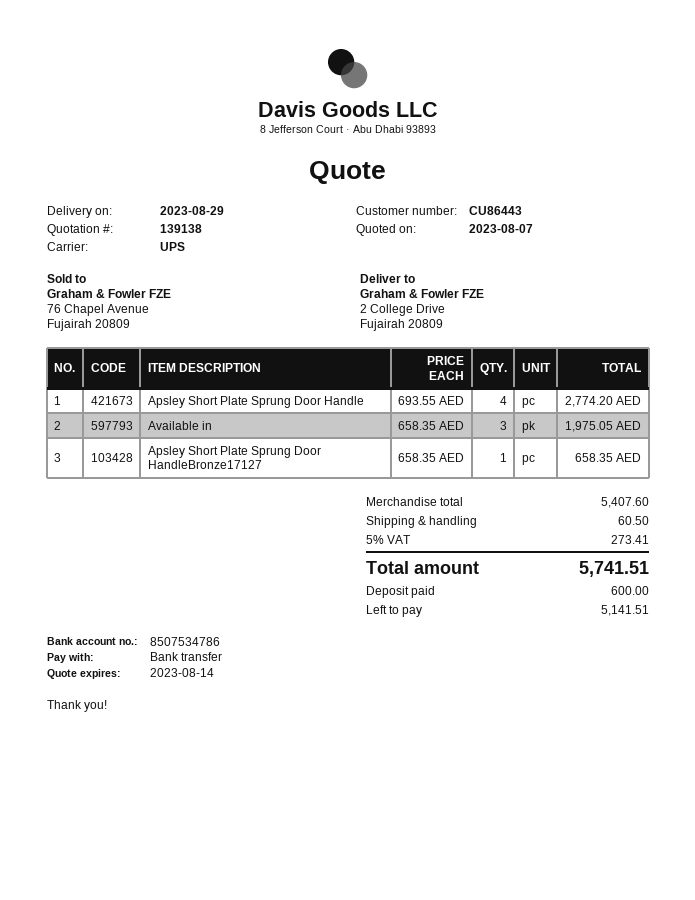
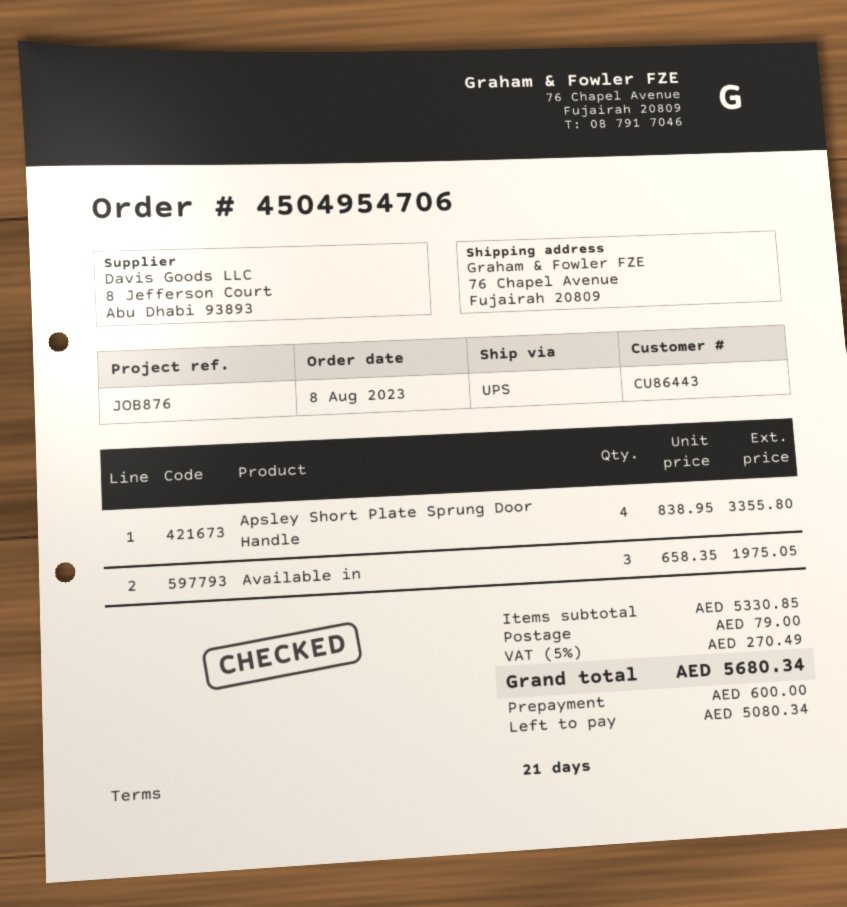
ship to: 2 College Drive, Fujairah 20809 -> 76 Chapel Avenue, Fujairah 20809
Apsley Short Plate Sprung Door Handle: 4 x 693.55 = 2774.20 -> 4 x 838.95 = 3355.80
Apsley Short Plate Sprung Door HandleBronze17127: 1 x 658.35 = 658.35 -> none
subtotal: 5407.60 -> 5330.85
shipping: 60.50 -> 79.00
tax: 5% = 273.41 -> 5% = 270.49
total: 5741.51 -> 5680.34
balance: 5141.51 -> 5080.34

